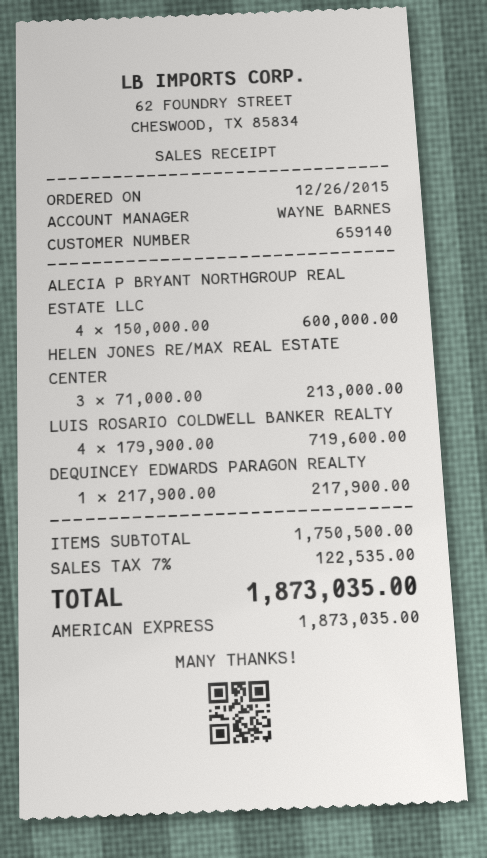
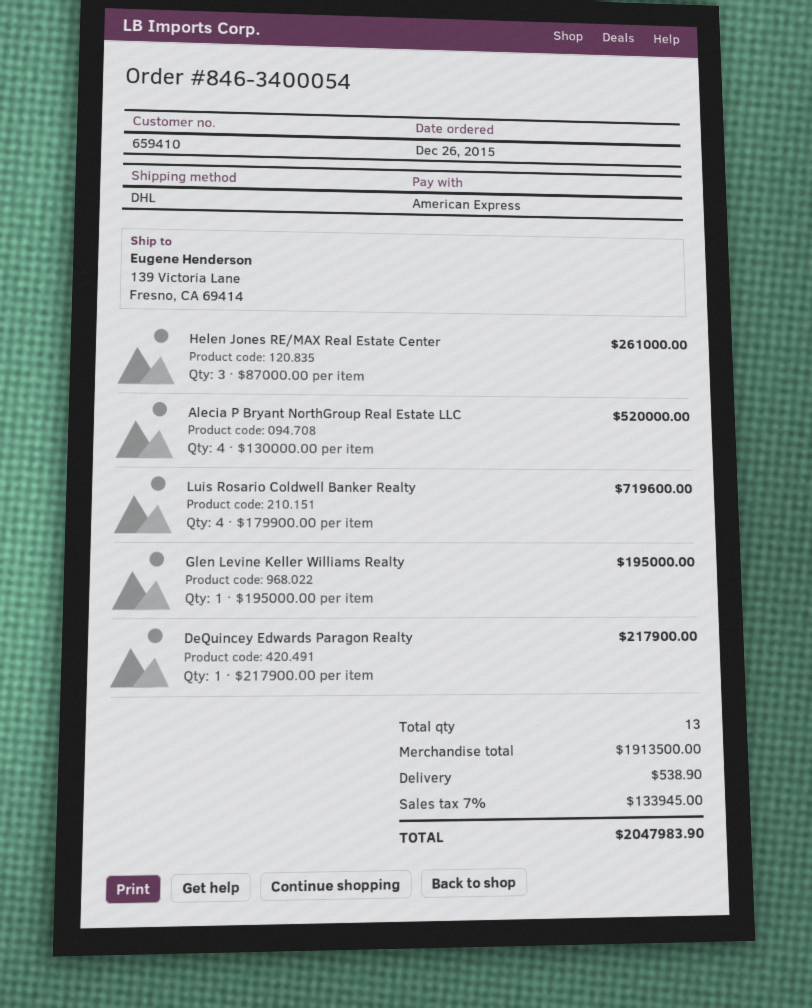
customer number: 659140 -> 659410
ALECIA P BRYANT NORTHGROUP REAL ESTATE LLC: 4 x 150000.00 = 600000.00 -> 4 x 130000.00 = 520000.00
HELEN JONES RE/MAX REAL ESTATE CENTER: 3 x 71000.00 = 213000.00 -> 3 x 87000.00 = 261000.00
Glen Levine Keller Williams Realty: none -> 1 x 195000.00 = 195000.00
subtotal: 1750500.00 -> 1913500.00
shipping: none -> 538.90
tax: 7% = 122535.00 -> 7% = 133945.00
total: 1873035.00 -> 2047983.90

